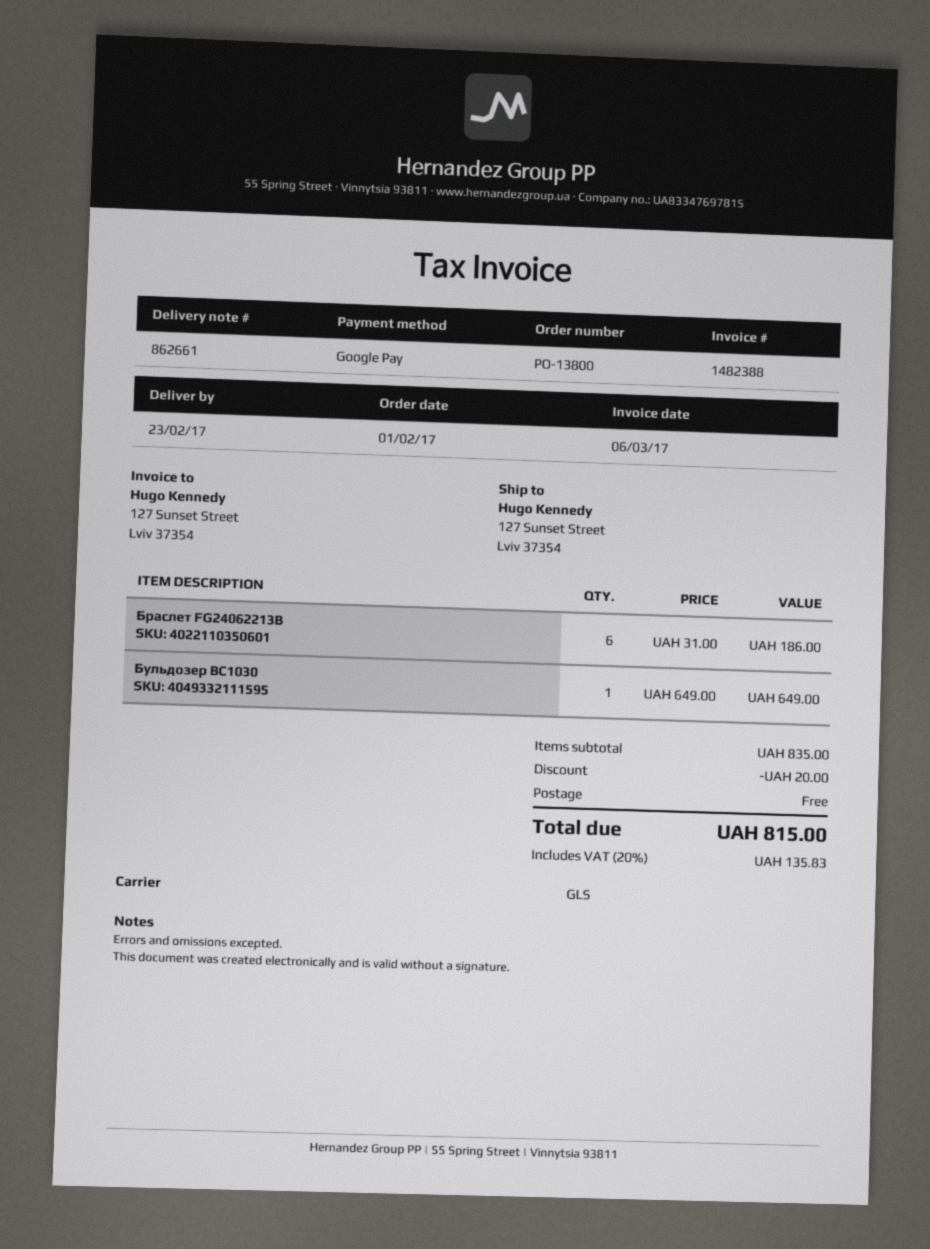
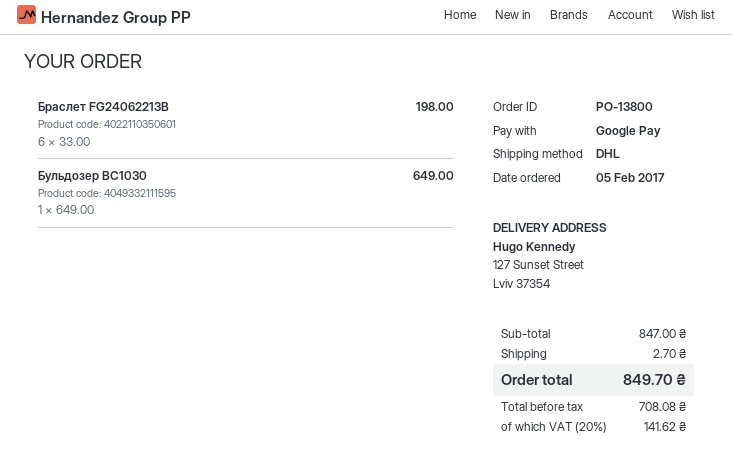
order date: 2017-02-01 -> 2017-02-05
shipping method: GLS -> DHL
Браслет FG24062213B: 6 x 31.00 = 186.00 -> 6 x 33.00 = 198.00
subtotal: 835.00 -> 847.00
discount: 20.00 -> none
shipping: 0.00 -> 2.70
tax: 20% = 135.83 -> 20% = 141.62
total: 815.00 -> 849.70

